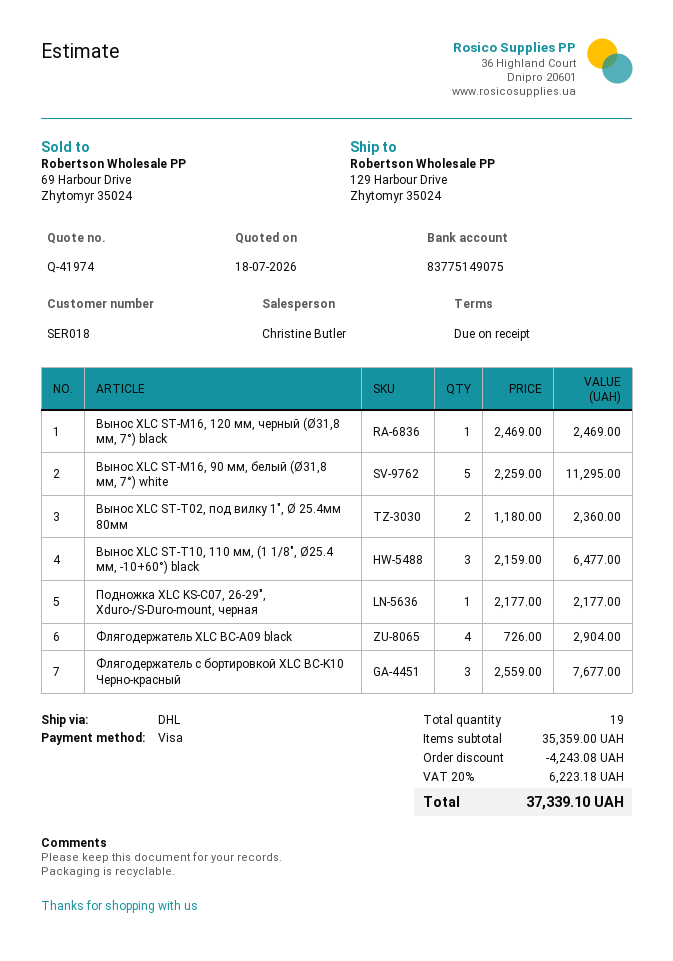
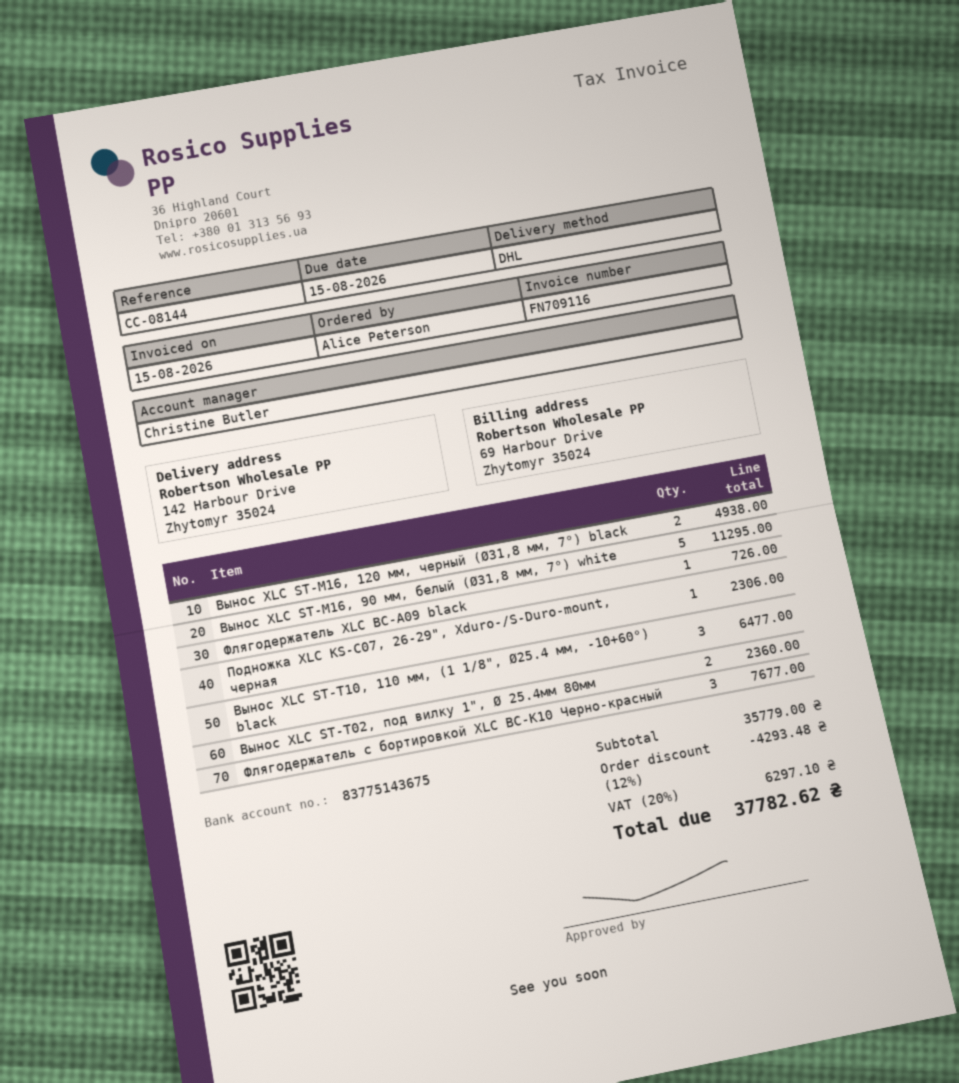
bank account: 83775149075 -> 83775143675
ship to: 129 Harbour Drive, Zhytomyr 35024 -> 142 Harbour Drive, Zhytomyr 35024
Вынос XLC ST-M16, 120 мм, черный (Ø31,8 мм, 7°) black: 1 for 2469.00 -> 2 for 4938.00
Подножка XLC KS-C07, 26-29", Xduro-/S-Duro-mount, черная: 1 for 2177.00 -> 1 for 2306.00
Флягодержатель XLC BC-A09 black: 4 for 2904.00 -> 1 for 726.00
subtotal: 35359.00 -> 35779.00
discount: 4243.08 -> 4293.48
tax: 20% = 6223.18 -> 20% = 6297.10
total: 37339.10 -> 37782.62

